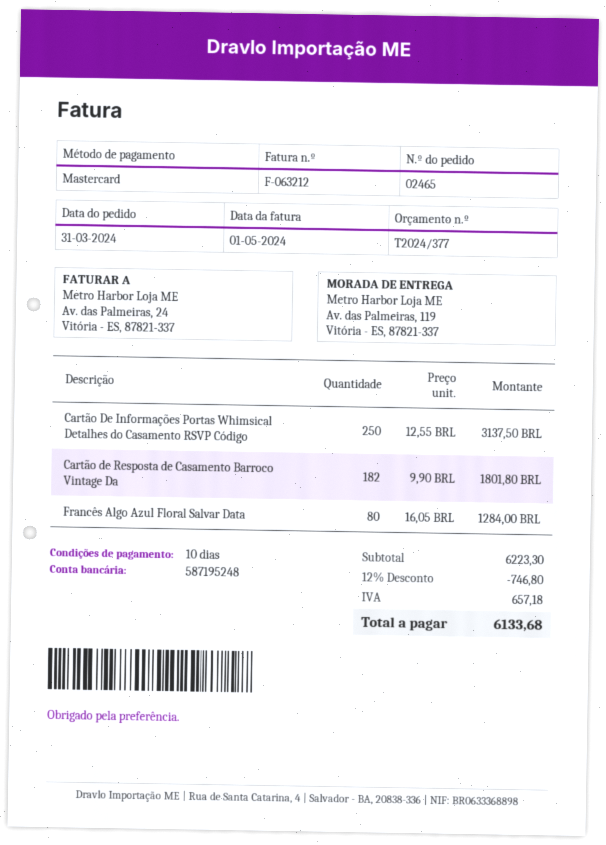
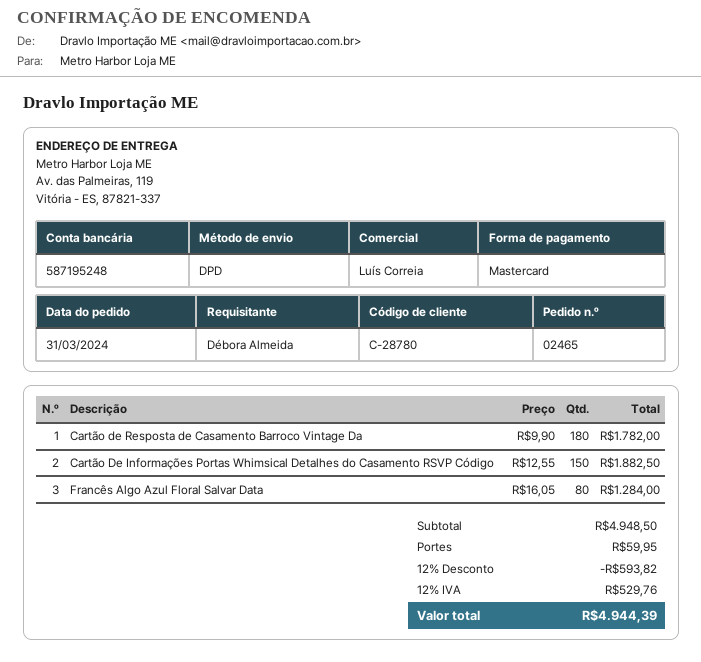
Cartão De Informações Portas Whimsical Detalhes do Casamento RSVP Código: 250 x 12.55 = 3137.50 -> 150 x 12.55 = 1882.50
Cartão de Resposta de Casamento Barroco Vintage Da: 182 x 9.90 = 1801.80 -> 180 x 9.90 = 1782.00
subtotal: 6223.30 -> 4948.50
discount: 12% = 746.80 -> 12% = 593.82
shipping: none -> 59.95
tax: 657.18 -> 529.76
total: 6133.68 -> 4944.39

